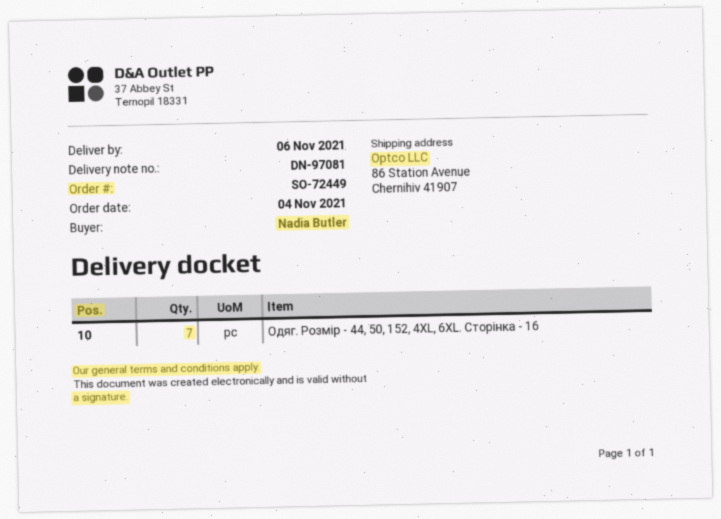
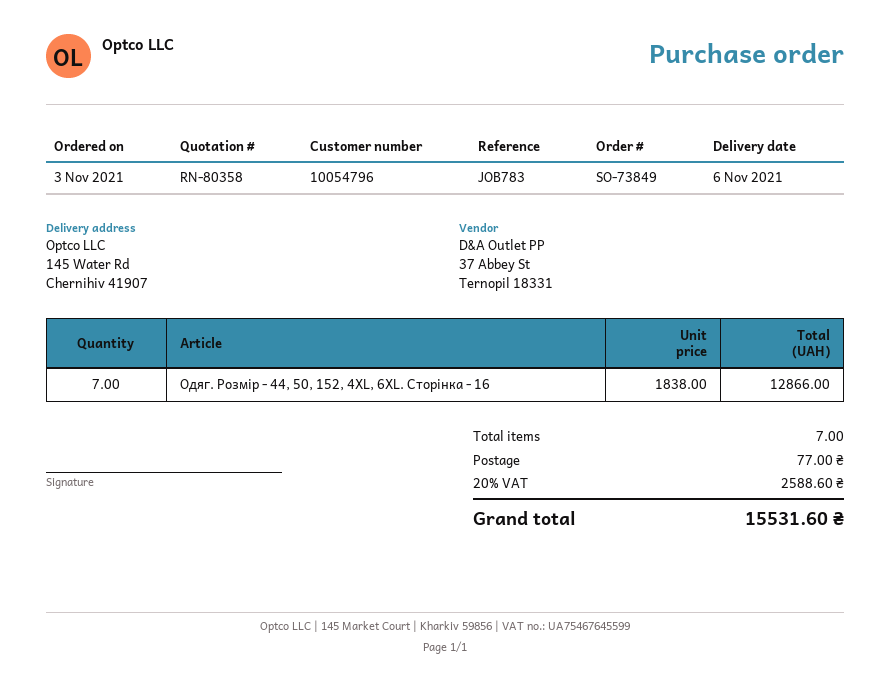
order number: SO-72449 -> SO-73849
order date: 2021-11-04 -> 2021-11-03
ship to: 86 Station Avenue, Chernihiv 41907 -> 145 Water Rd, Chernihiv 41907

